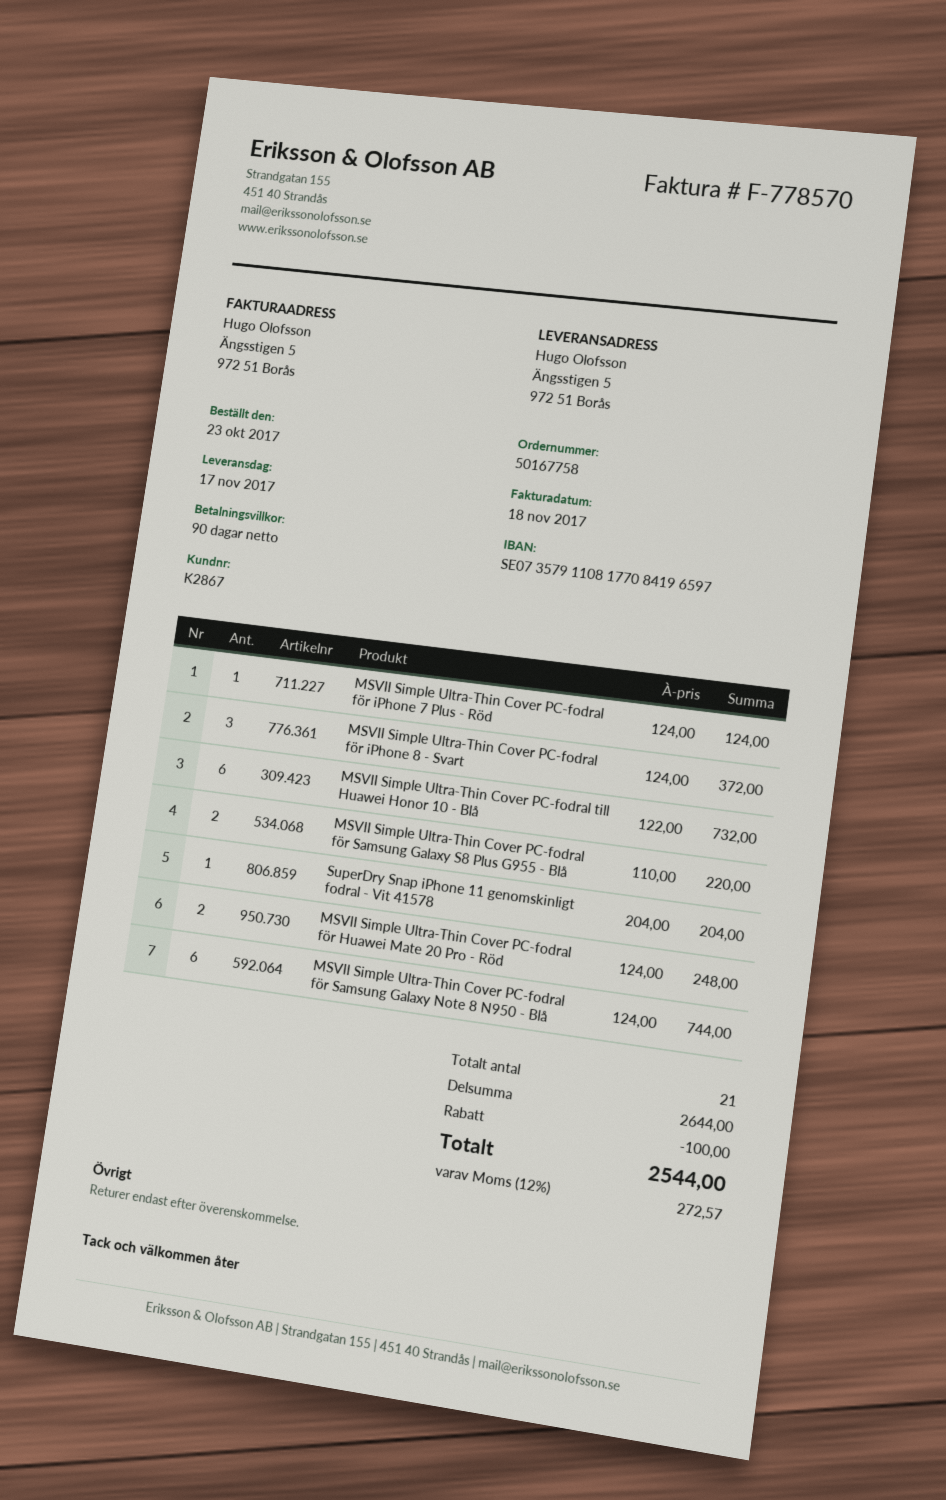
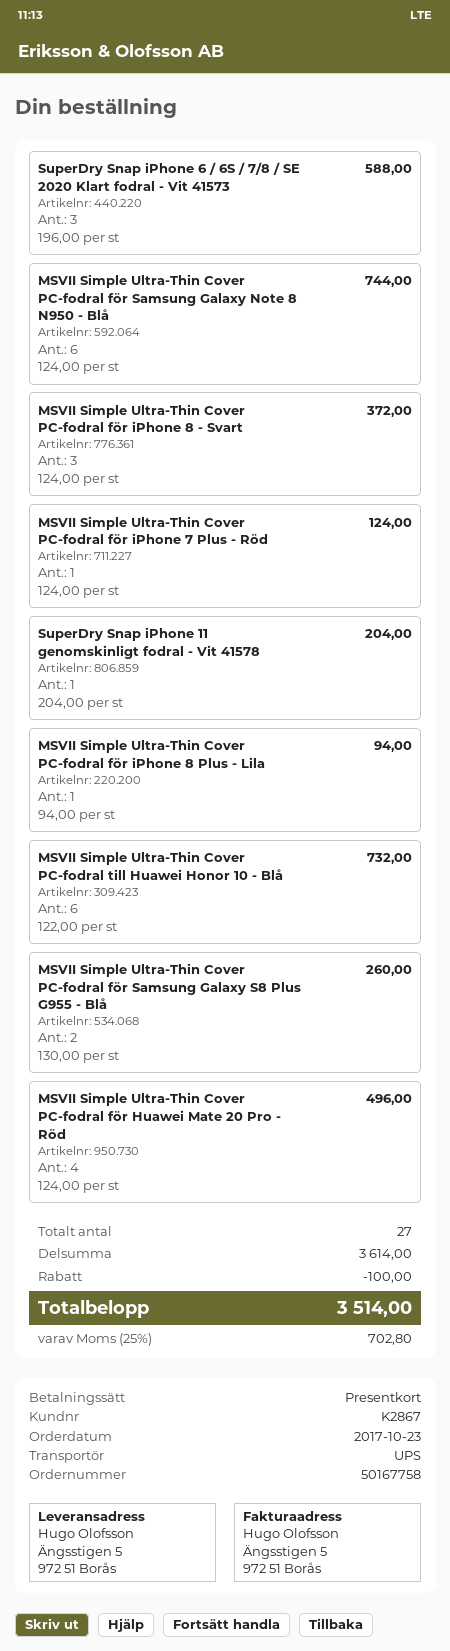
MSVII Simple Ultra-Thin Cover PC-fodral för Samsung Galaxy S8 Plus G955 - Blå: 2 x 110.00 = 220.00 -> 2 x 130.00 = 260.00
MSVII Simple Ultra-Thin Cover PC-fodral för Huawei Mate 20 Pro - Röd: 2 x 124.00 = 248.00 -> 4 x 124.00 = 496.00
SuperDry Snap iPhone 6 / 6S / 7/8 / SE 2020 Klart fodral - Vit 41573: none -> 3 x 196.00 = 588.00
MSVII Simple Ultra-Thin Cover PC-fodral för iPhone 8 Plus - Lila: none -> 1 x 94.00 = 94.00
total quantity: 21 -> 27
subtotal: 2644.00 -> 3614.00
tax: 12% = 272.57 -> 25% = 702.80
total: 2544.00 -> 3514.00

